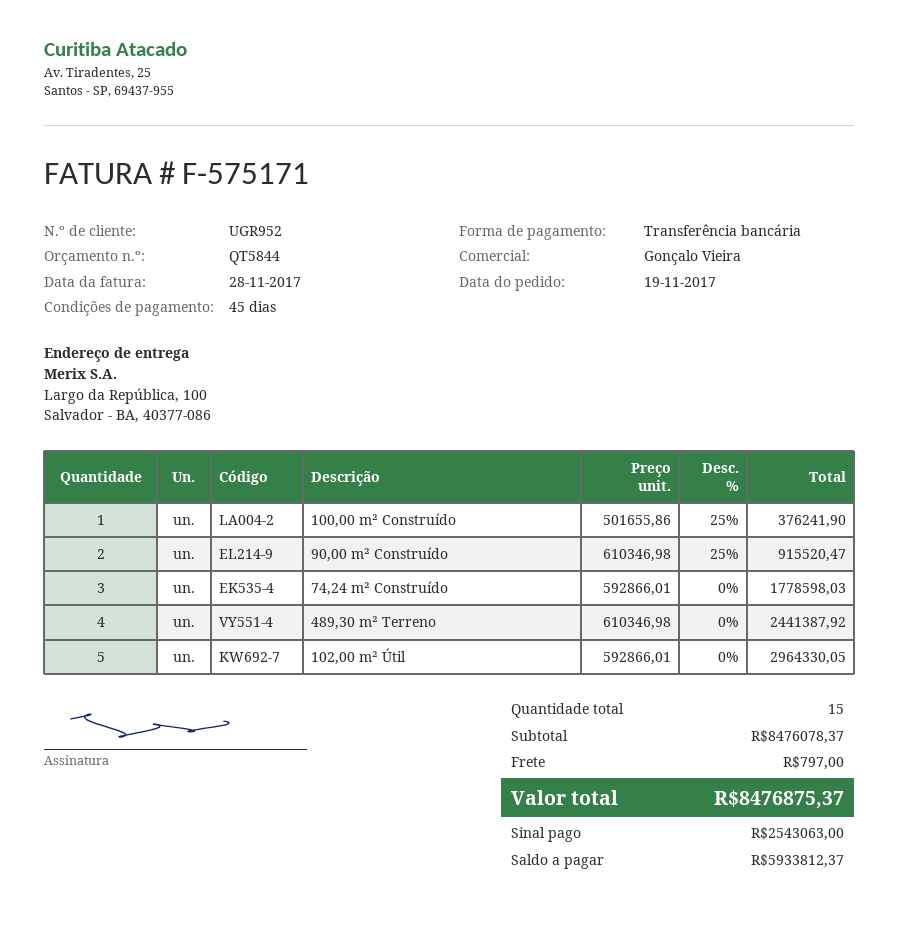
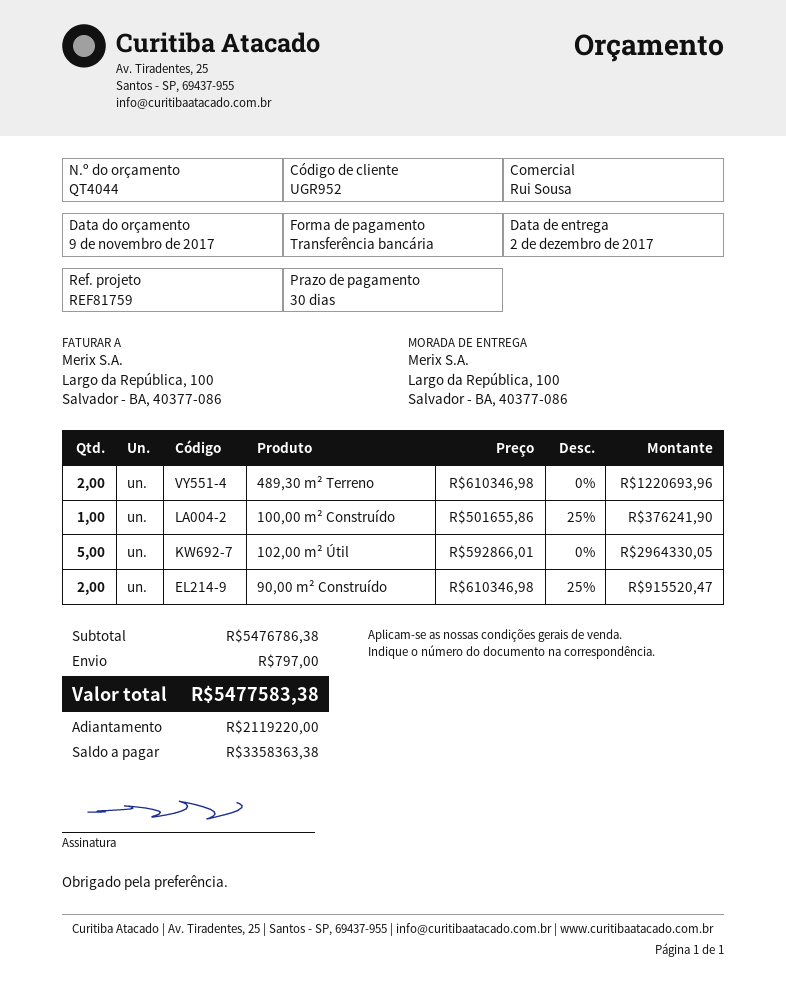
quote number: QT5844 -> QT4044
payment terms: 45 days -> 30 days
sales rep: Gonçalo Vieira -> Rui Sousa
74,24 m² Construído: 3 x 592866.01 = 1778598.03 -> none
489,30 m² Terreno: 4 x 610346.98 = 2441387.92 -> 2 x 610346.98 = 1220693.96
subtotal: 8476078.37 -> 5476786.38
total: 8476875.37 -> 5477583.38
deposit: 2543063.00 -> 2119220.00
balance: 5933812.37 -> 3358363.38

